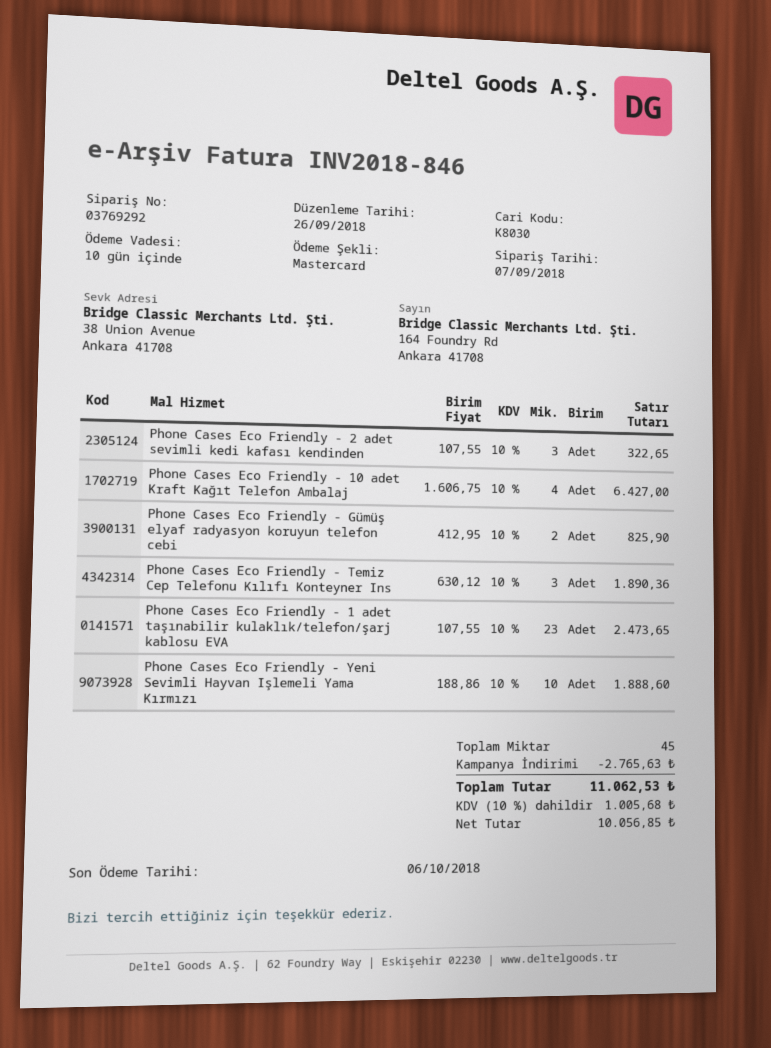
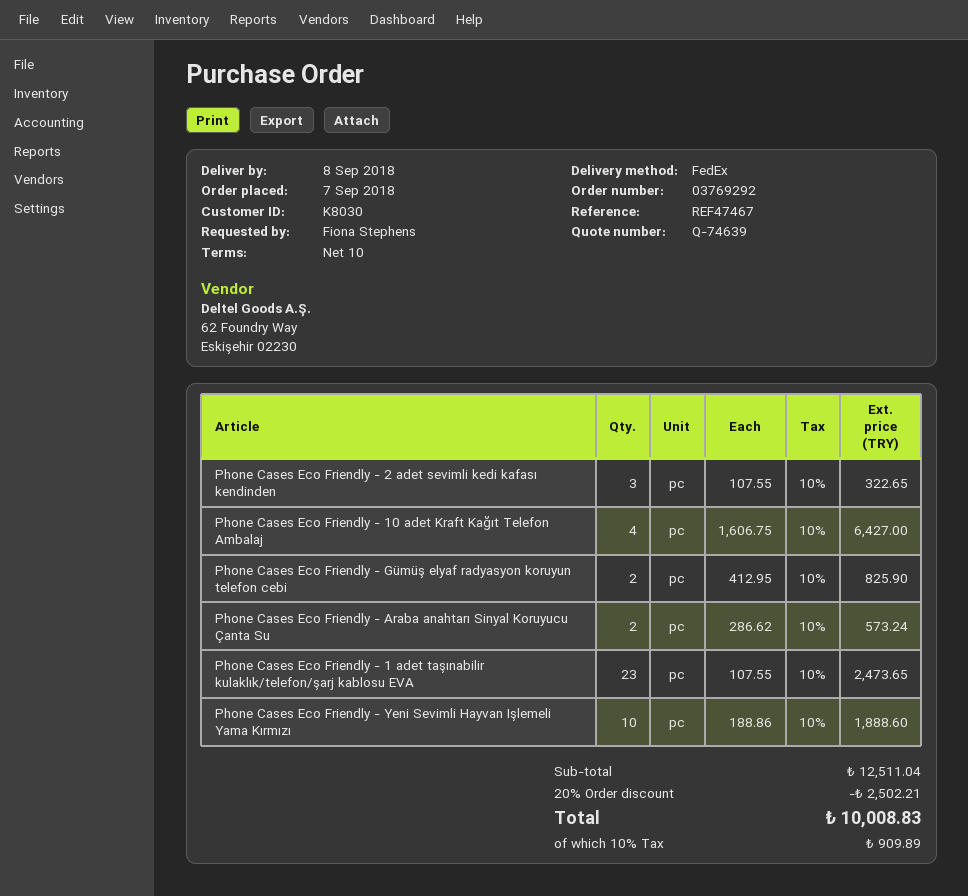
Phone Cases Eco Friendly - Temiz Cep Telefonu Kılıfı Konteyner Ins: 3 x 630.12 = 1890.36 -> none
Phone Cases Eco Friendly - Araba anahtarı Sinyal Koruyucu Çanta Su: none -> 2 x 286.62 = 573.24
discount: 2765.63 -> 2502.21
tax: 10% = 1005.68 -> 10% = 909.89
total: 11062.53 -> 10008.83

